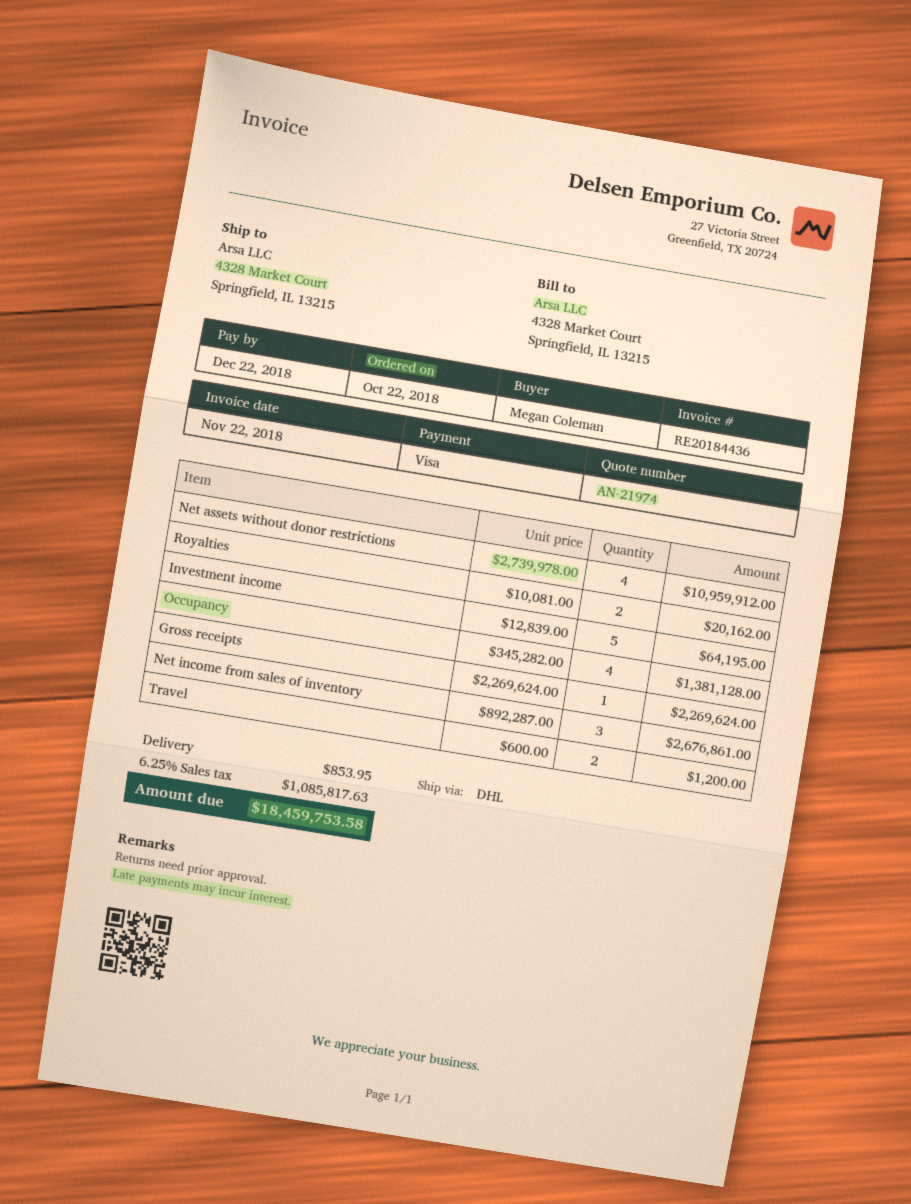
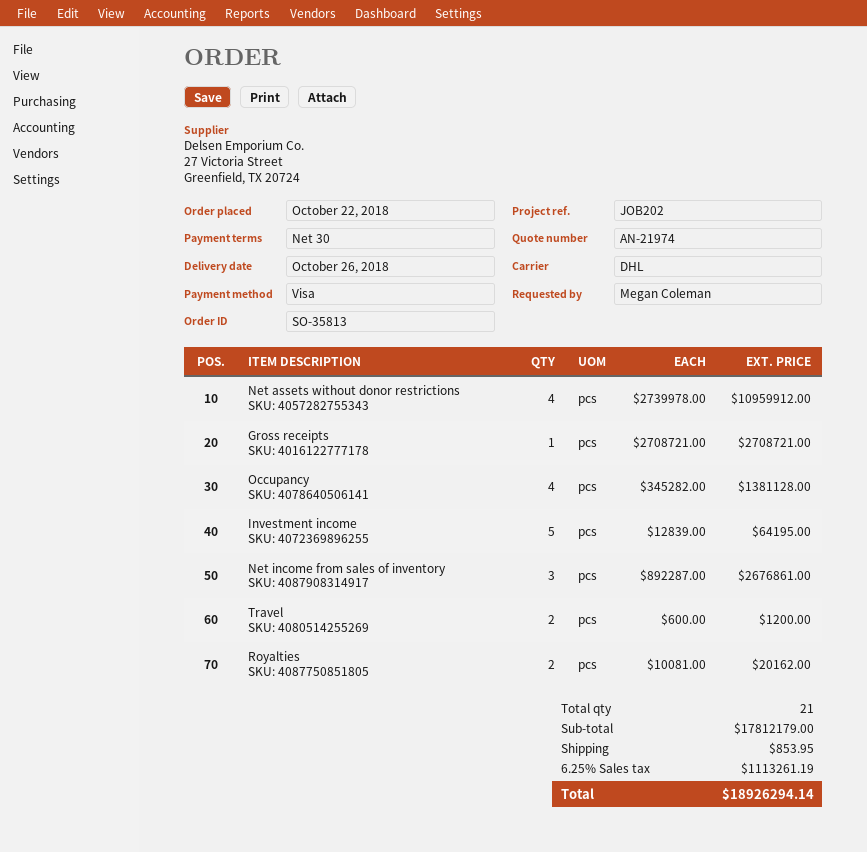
Gross receipts: 1 x 2269624.00 = 2269624.00 -> 1 x 2708721.00 = 2708721.00
tax: 6.25% = 1085817.63 -> 6.25% = 1113261.19
total: 18459753.58 -> 18926294.14

